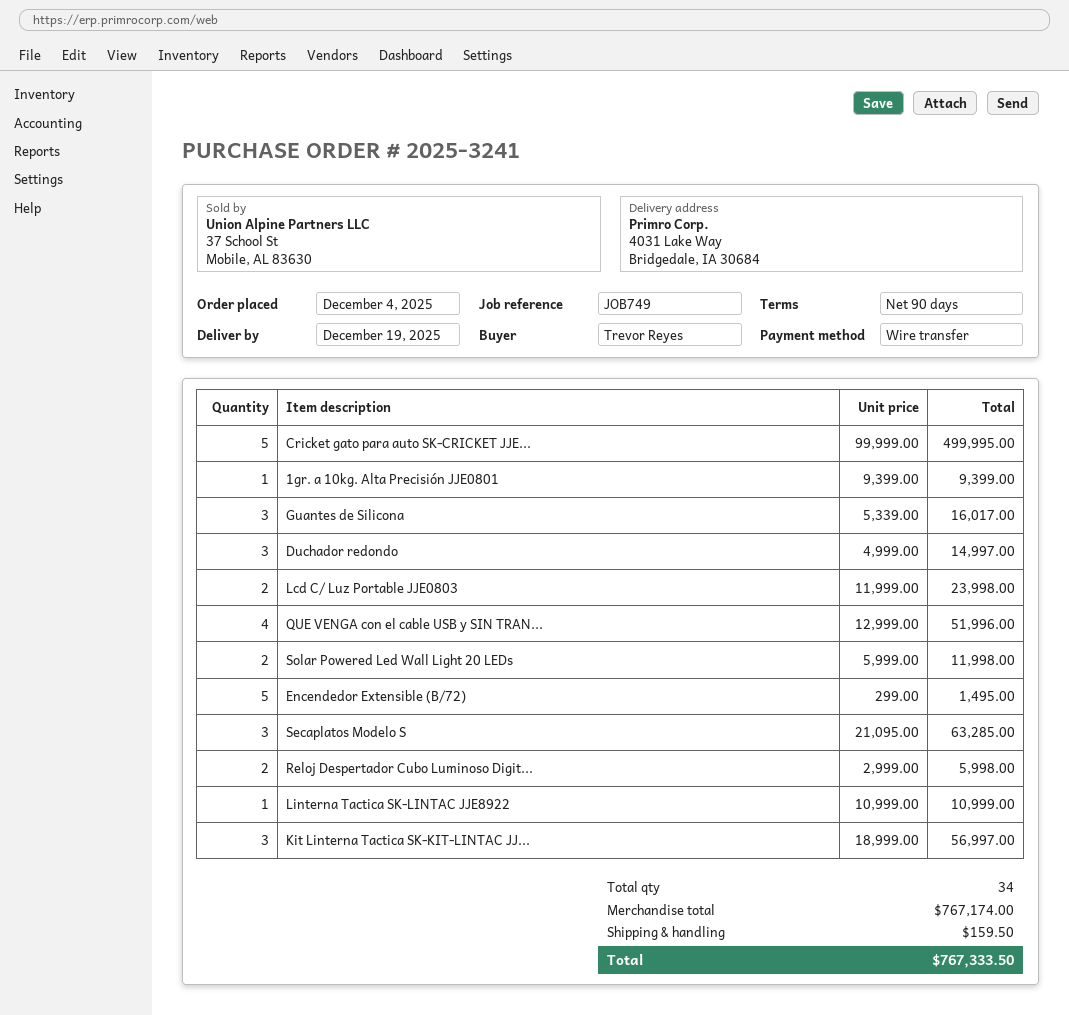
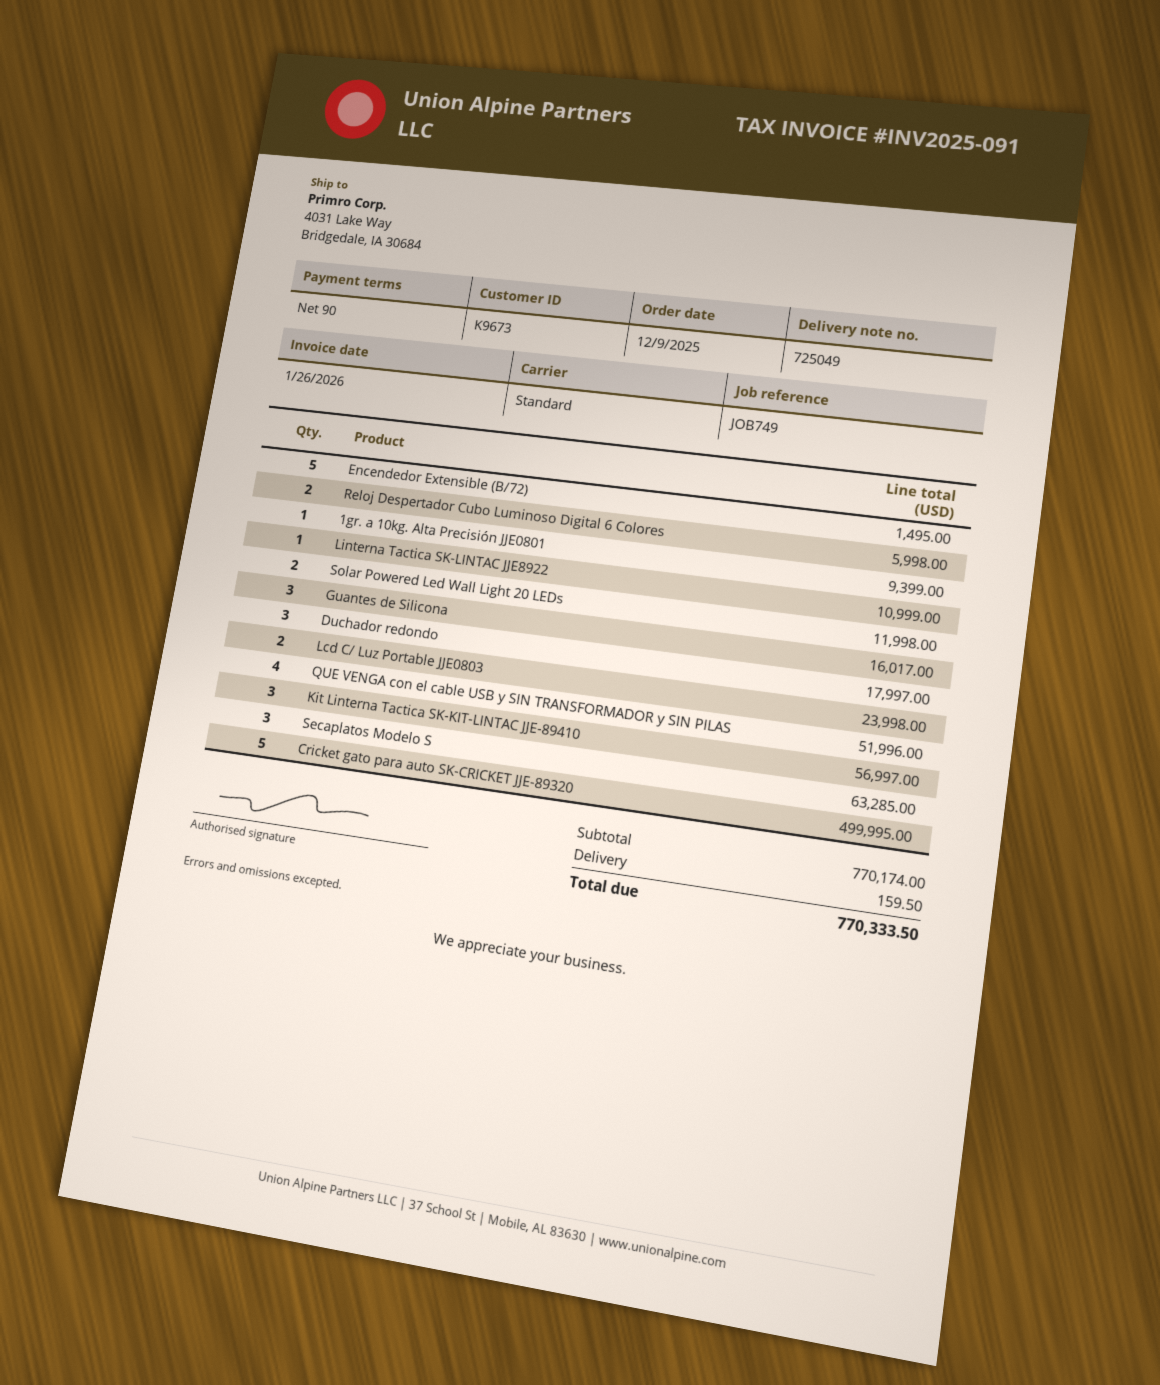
order date: 2025-12-04 -> 2025-12-09
Duchador redondo: 3 for 14997.00 -> 3 for 17997.00
subtotal: 767174.00 -> 770174.00
total: 767333.50 -> 770333.50

